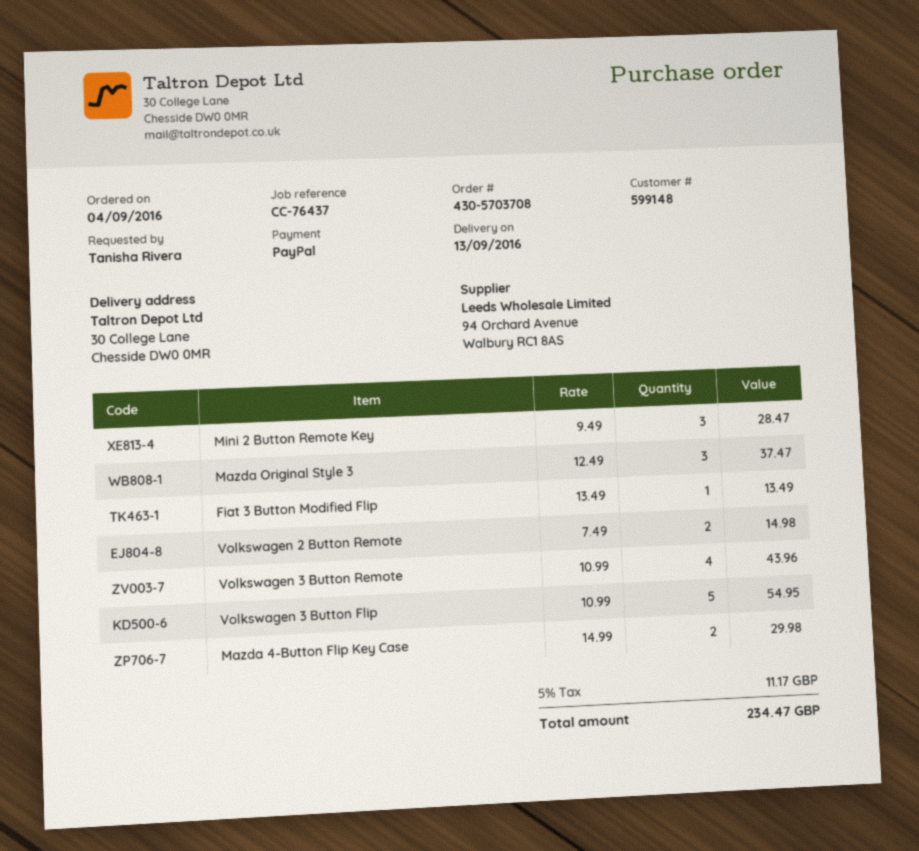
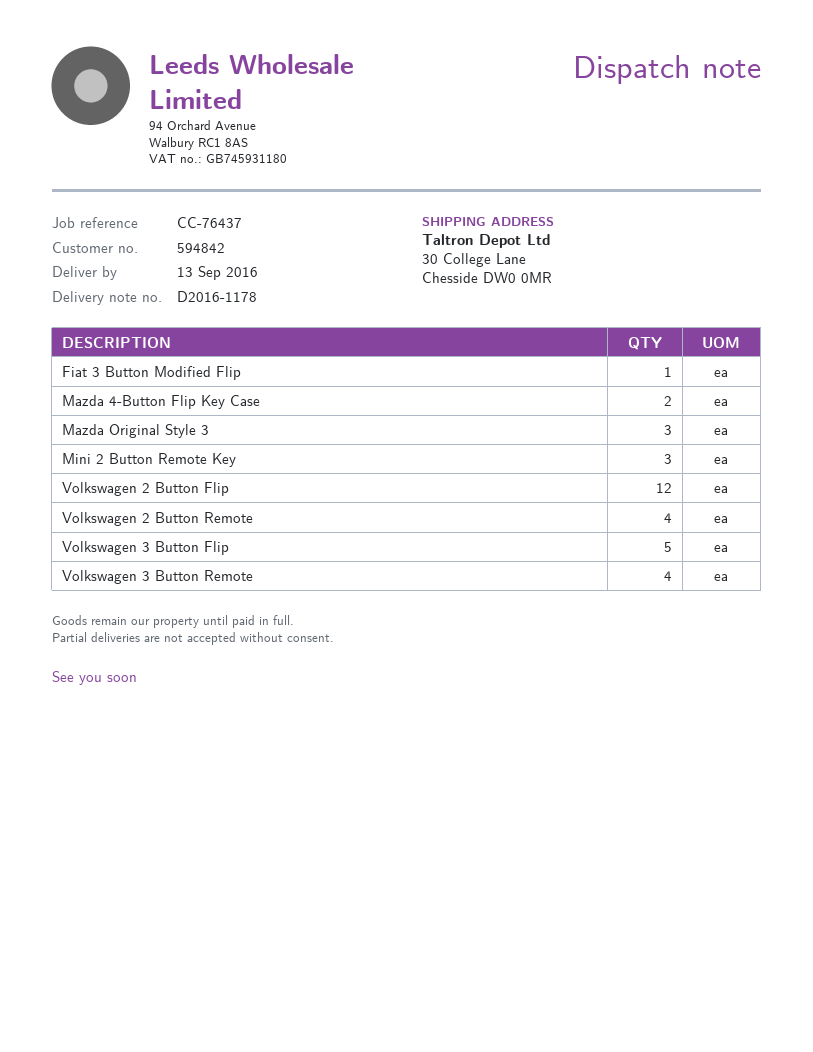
customer number: 599148 -> 594842
Volkswagen 2 Button Remote: 2 -> 4
Volkswagen 2 Button Flip: none -> 12

